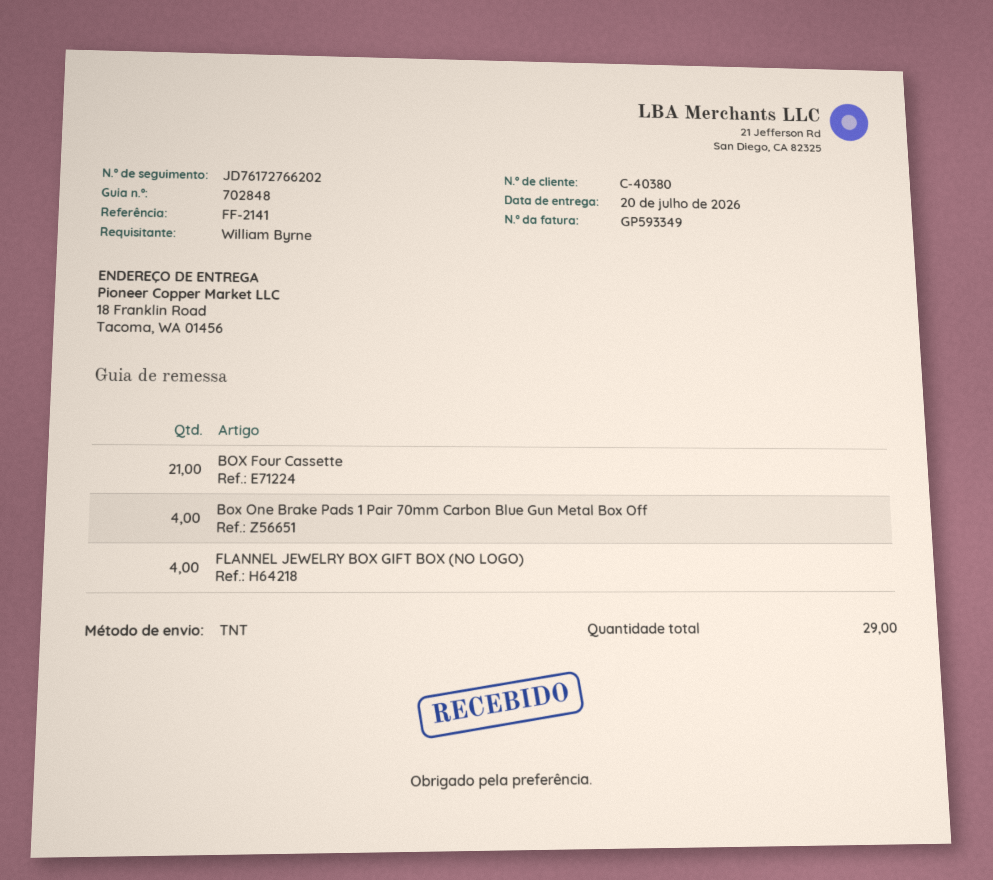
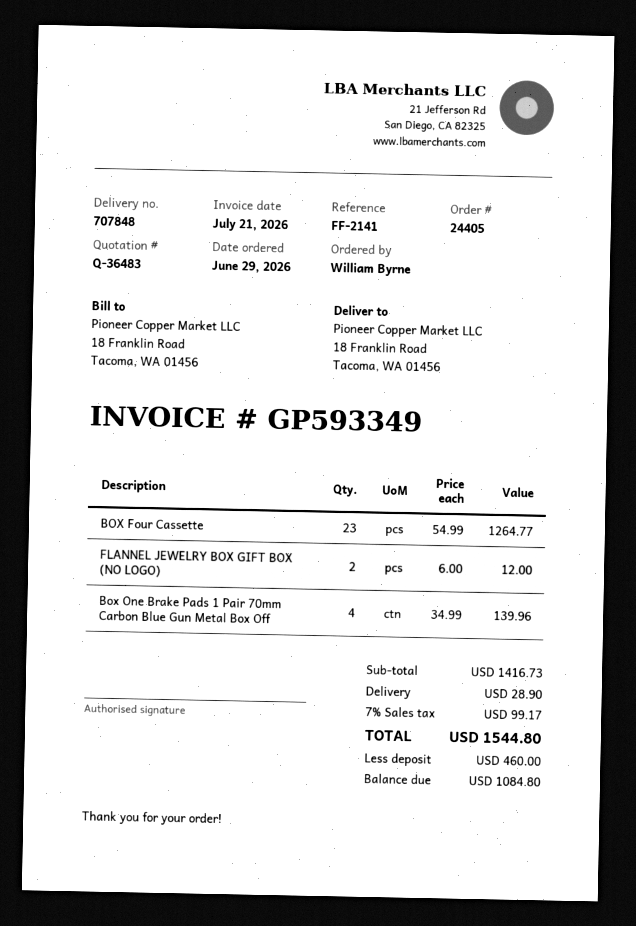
delivery note number: 702848 -> 707848
BOX Four Cassette: 21 -> 23
FLANNEL JEWELRY BOX GIFT BOX (NO LOGO): 4 -> 2

